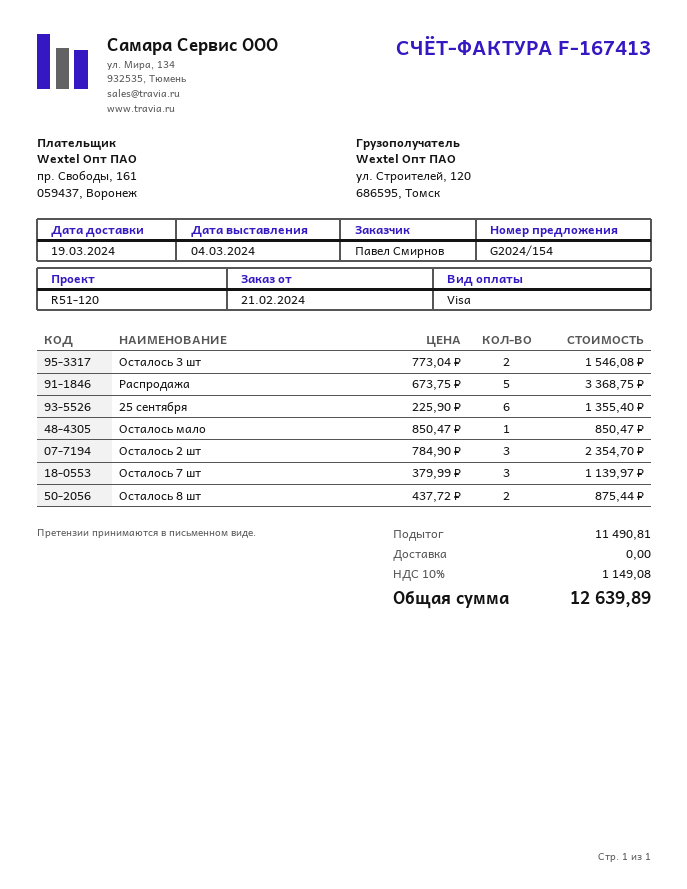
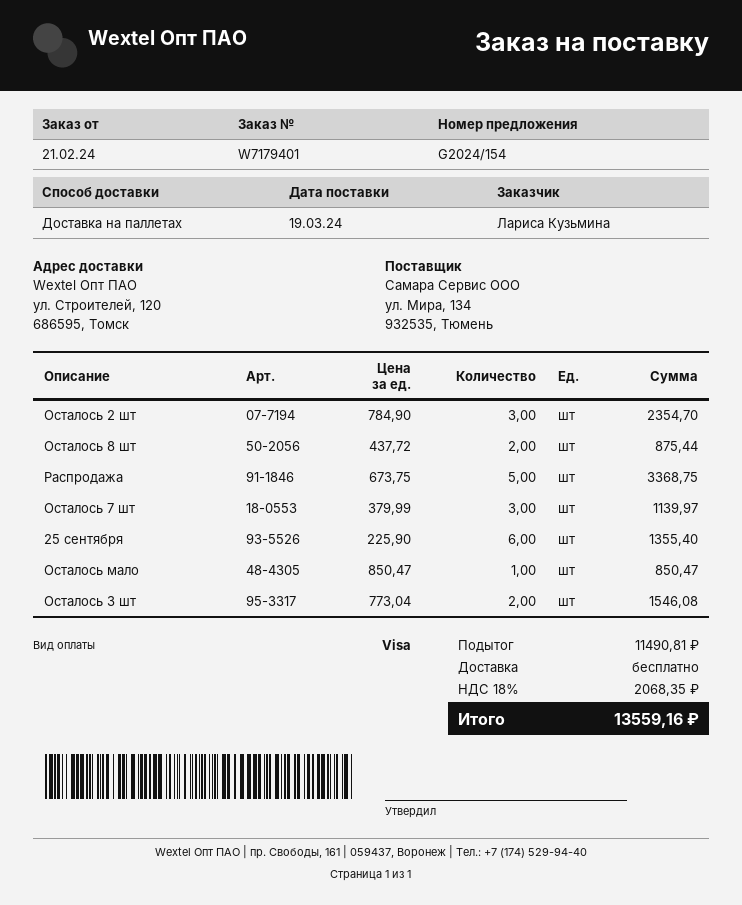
ordered by: Павел Смирнов -> Лариса Кузьмина
tax: 10% = 1149.08 -> 18% = 2068.35
total: 12639.89 -> 13559.16

